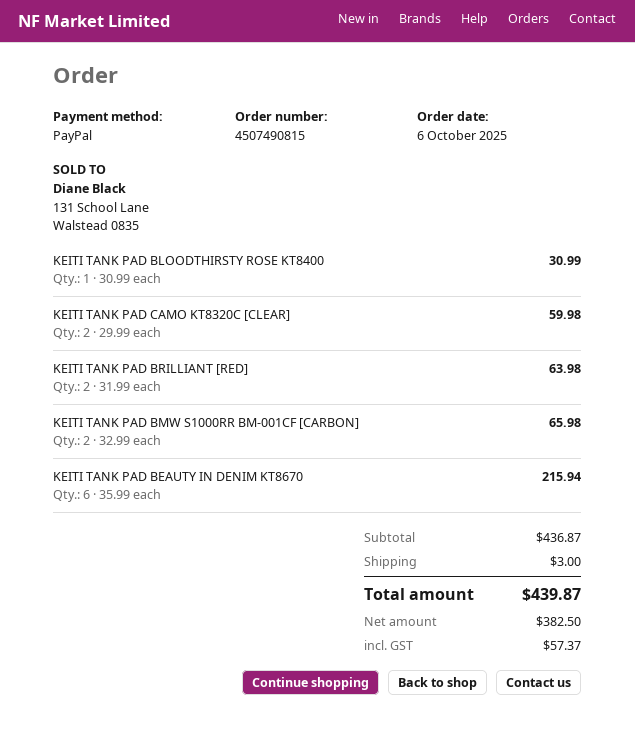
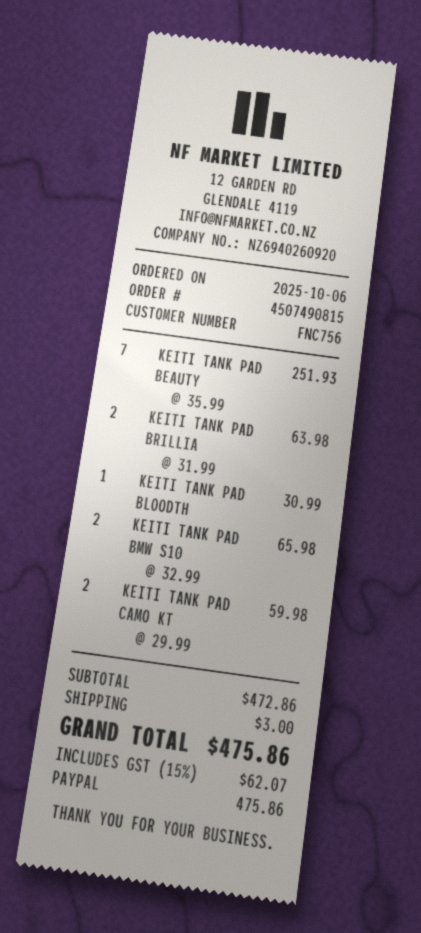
KEITI TANK PAD BEAUTY IN DENIM KT8670: 6 x 35.99 = 215.94 -> 7 x 35.99 = 251.93
subtotal: 436.87 -> 472.86
tax: 57.37 -> 62.07
total: 439.87 -> 475.86

